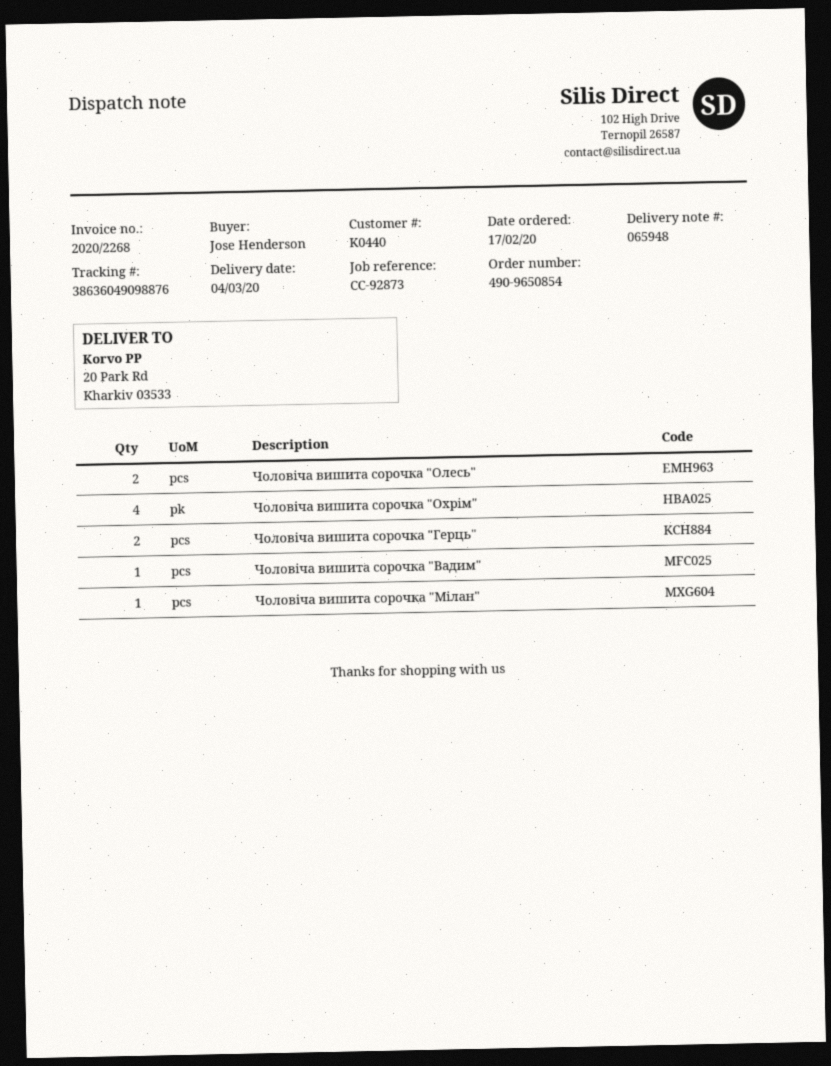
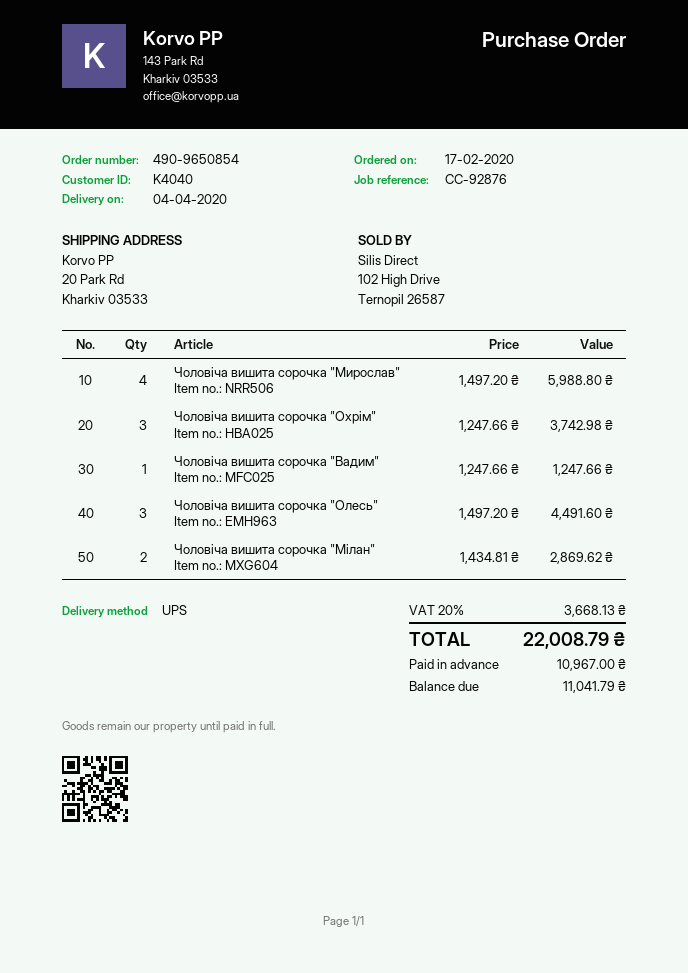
delivery date: 2020-03-04 -> 2020-04-04
customer number: K0440 -> K4040
reference: CC-92873 -> CC-92876
Чоловіча вишита сорочка "Олесь": 2 -> 3
Чоловіча вишита сорочка "Охрім": 4 -> 3
Чоловіча вишита сорочка "Герць": 2 -> none
Чоловіча вишита сорочка "Мілан": 1 -> 2
Чоловіча вишита сорочка "Мирослав": none -> 4

